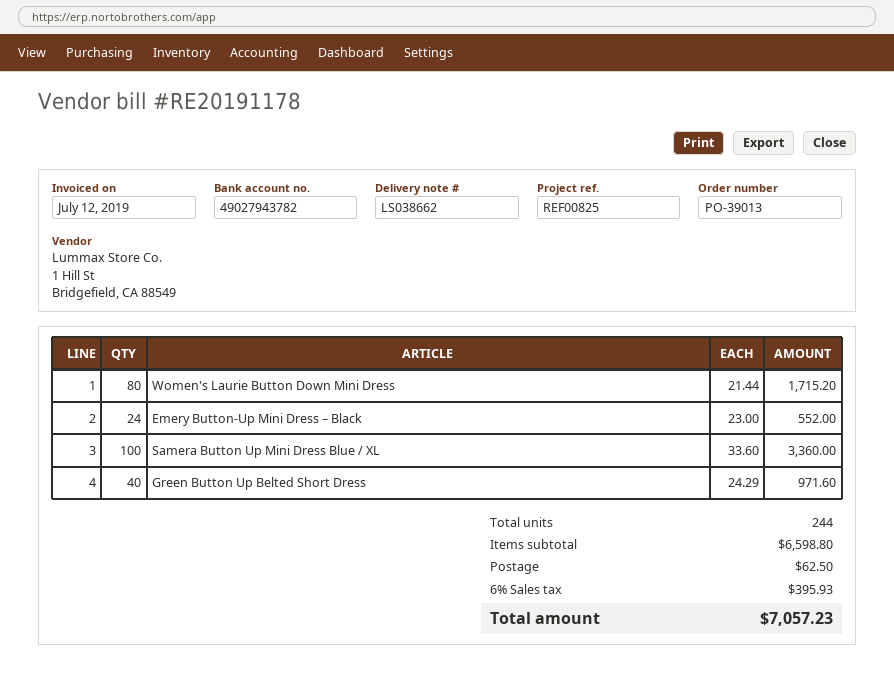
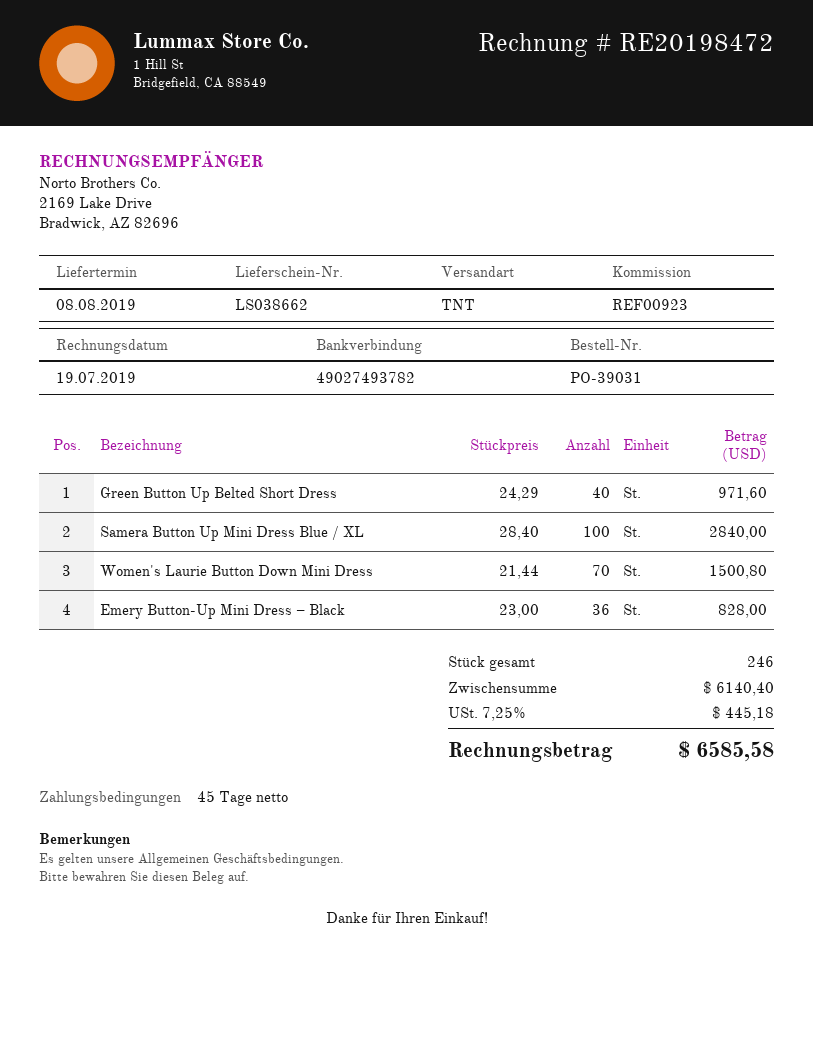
order number: PO-39013 -> PO-39031
invoice number: RE20191178 -> RE20198472
invoice date: 2019-07-12 -> 2019-07-19
reference: REF00825 -> REF00923
bank account: 49027943782 -> 49027493782
Women's Laurie Button Down Mini Dress: 80 x 21.44 = 1715.20 -> 70 x 21.44 = 1500.80
Emery Button-Up Mini Dress – Black: 24 x 23.00 = 552.00 -> 36 x 23.00 = 828.00
Samera Button Up Mini Dress Blue / XL: 100 x 33.60 = 3360.00 -> 100 x 28.40 = 2840.00
total quantity: 244 -> 246
subtotal: 6598.80 -> 6140.40
shipping: 62.50 -> none
tax: 6% = 395.93 -> 7.25% = 445.18
total: 7057.23 -> 6585.58

